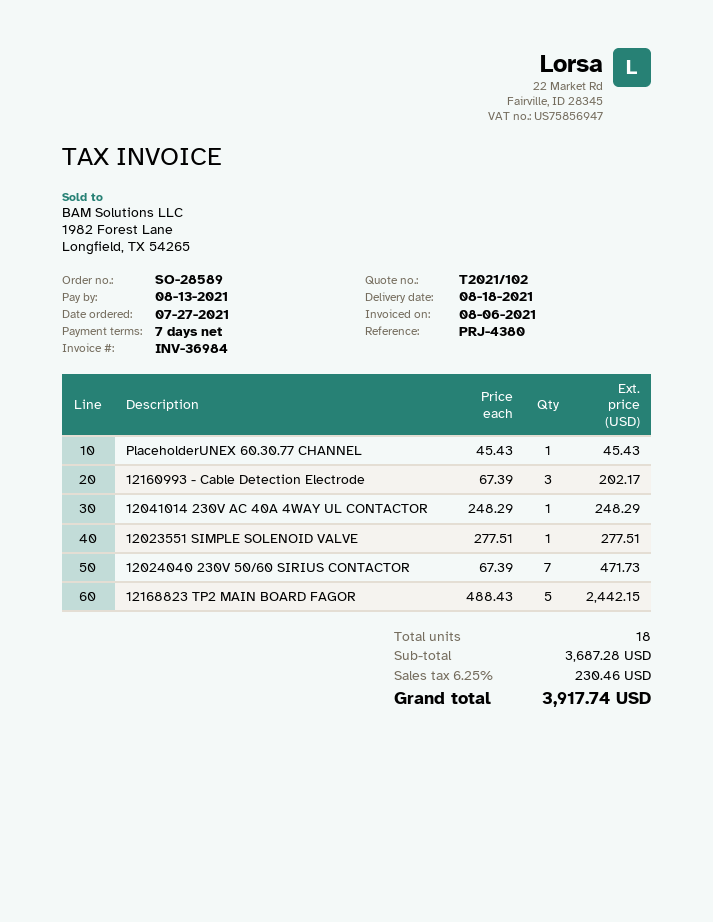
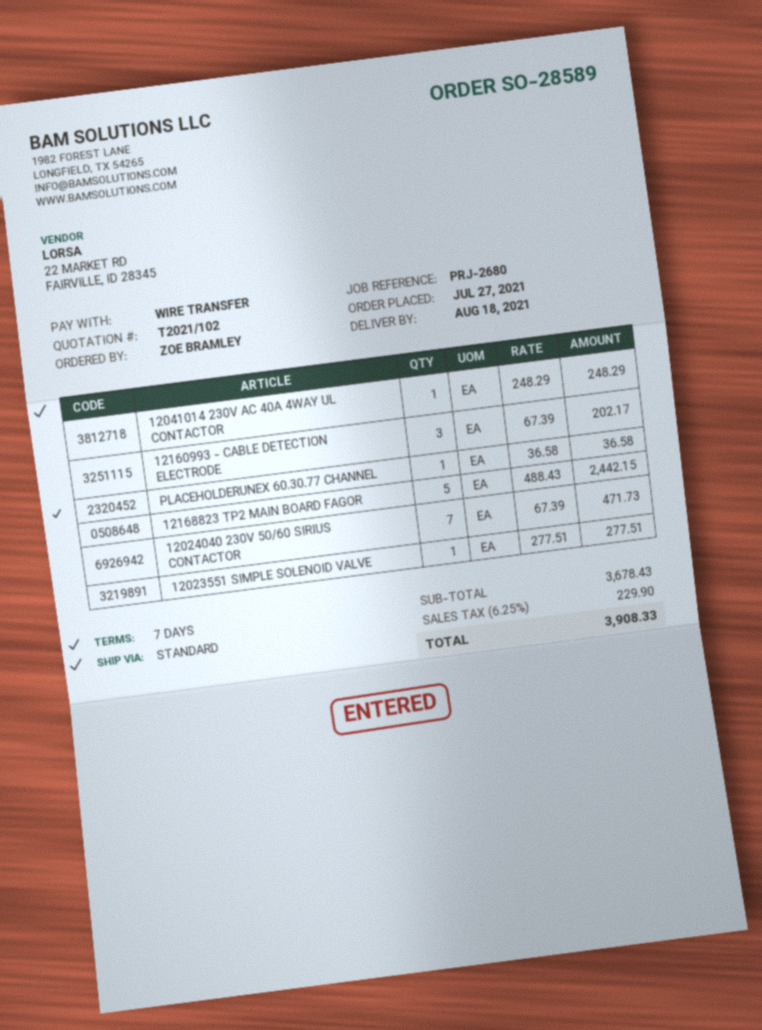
reference: PRJ-4380 -> PRJ-2680
PlaceholderUNEX 60.30.77 CHANNEL: 1 x 45.43 = 45.43 -> 1 x 36.58 = 36.58
subtotal: 3687.28 -> 3678.43
tax: 6.25% = 230.46 -> 6.25% = 229.90
total: 3917.74 -> 3908.33

